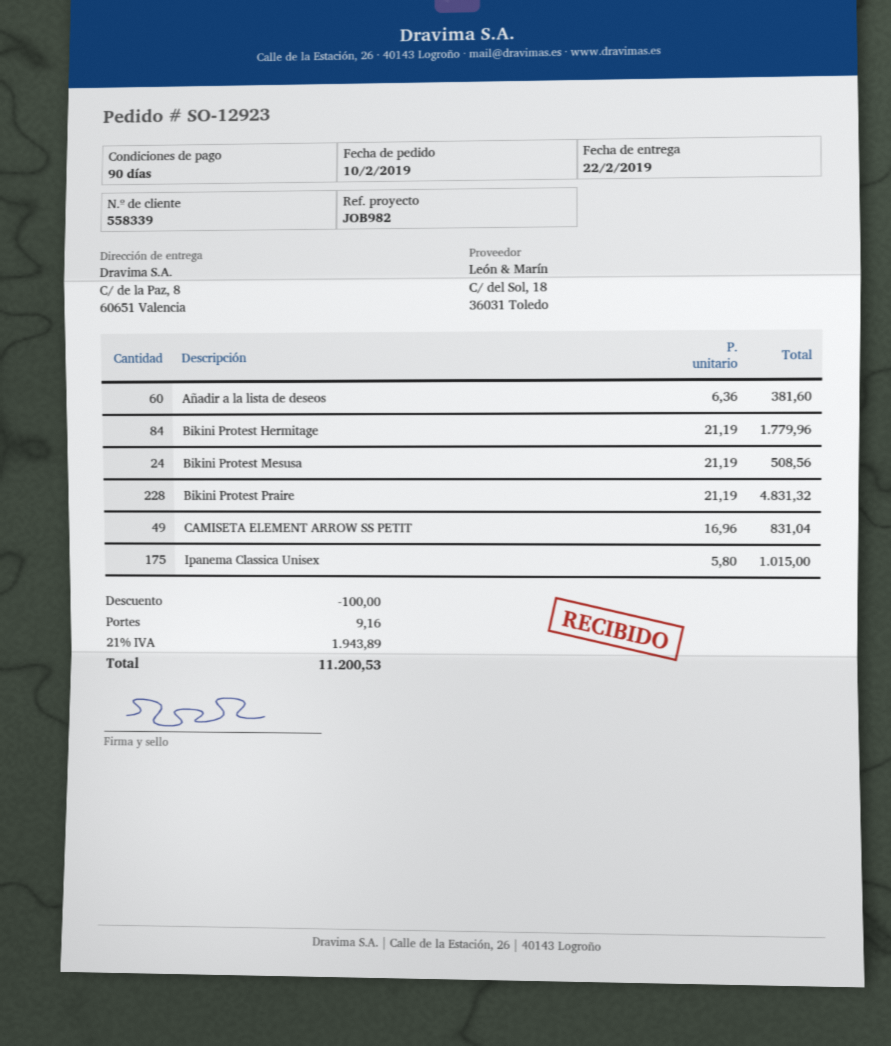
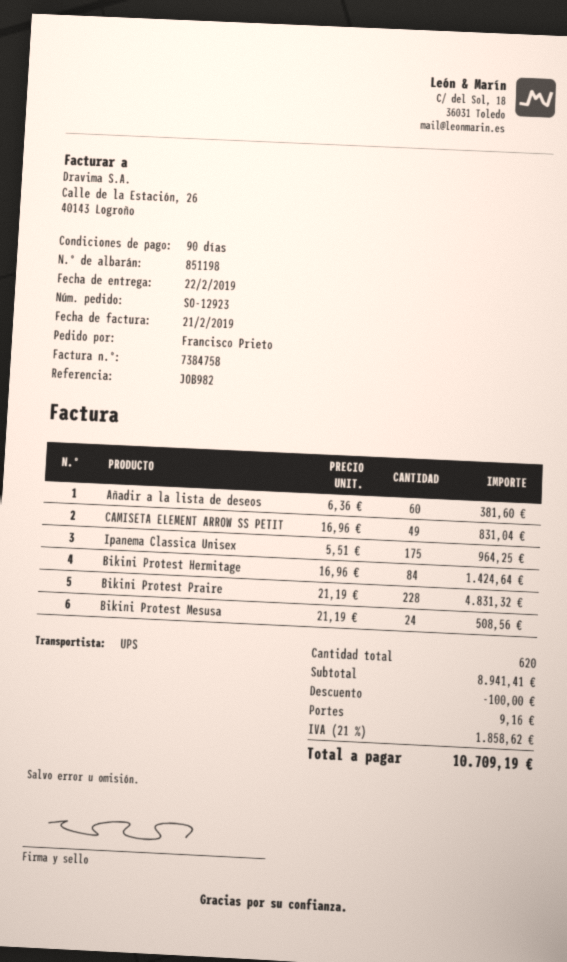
Bikini Protest Hermitage: 84 x 21.19 = 1779.96 -> 84 x 16.96 = 1424.64
Ipanema Classica Unisex: 175 x 5.80 = 1015.00 -> 175 x 5.51 = 964.25
tax: 21% = 1943.89 -> 21% = 1858.62
total: 11200.53 -> 10709.19

